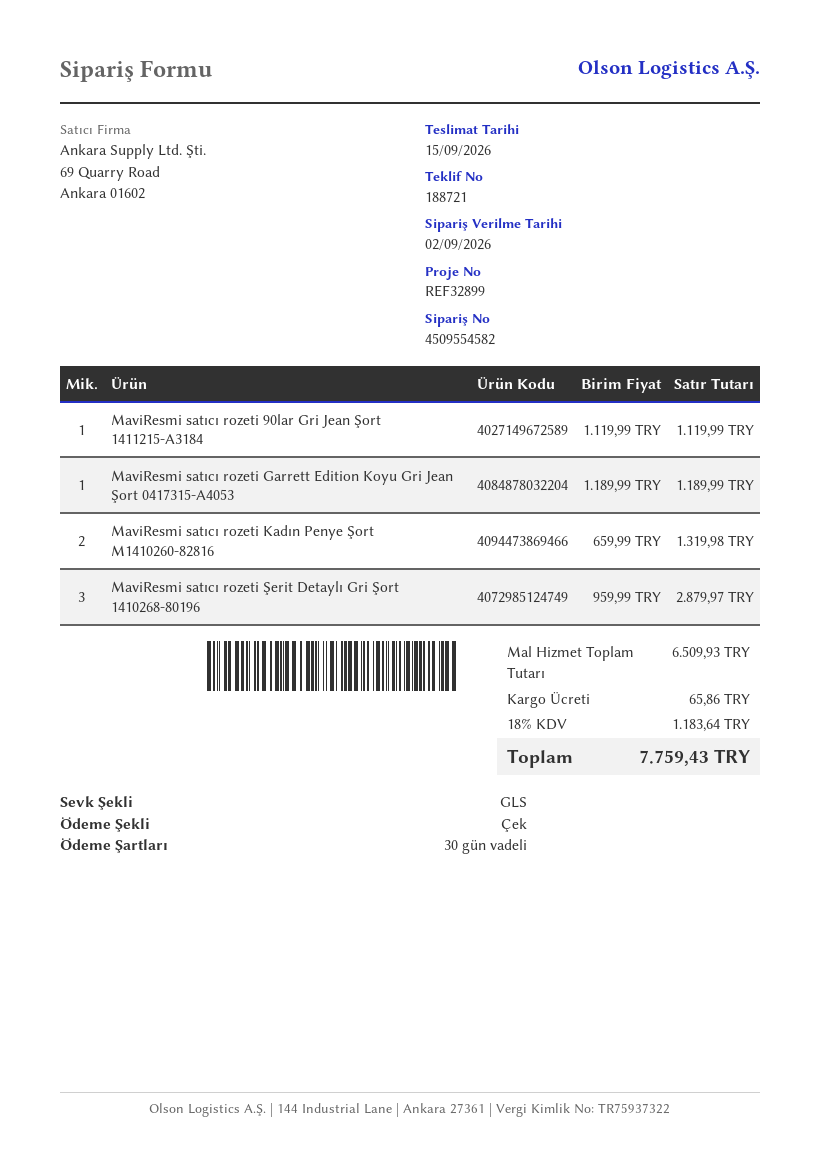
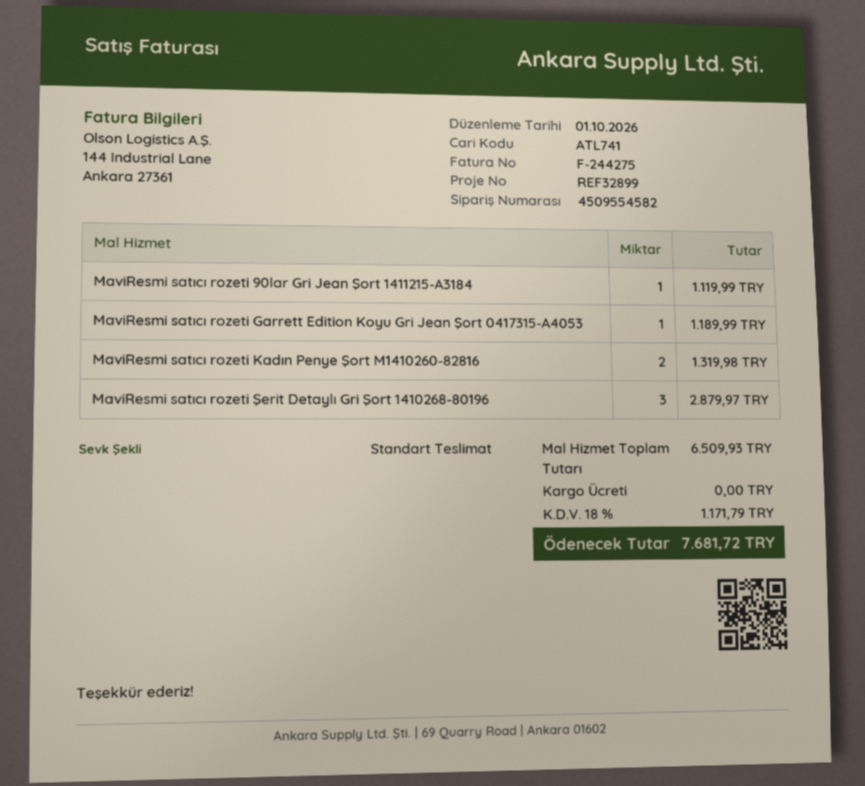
shipping method: GLS -> standard
shipping: 65.86 -> 0.00
tax: 18% = 1183.64 -> 18% = 1171.79
total: 7759.43 -> 7681.72

